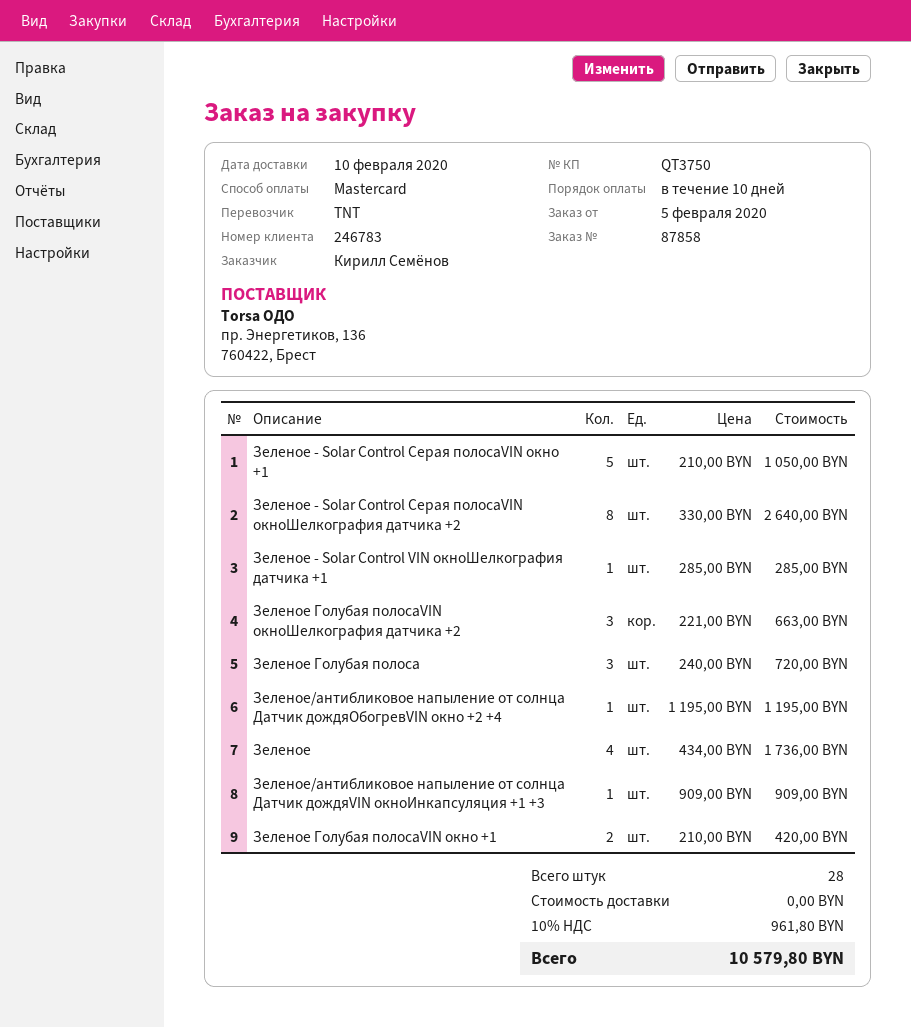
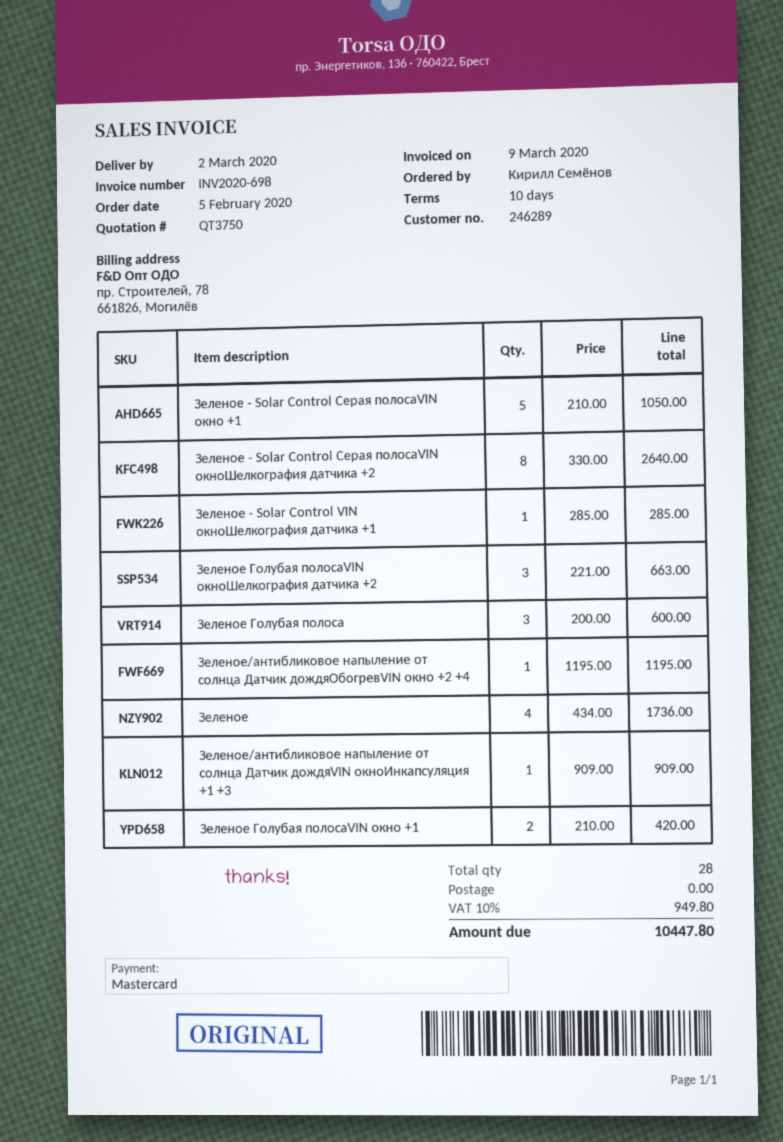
delivery date: 2020-02-10 -> 2020-03-02
customer number: 246783 -> 246289
Зеленое Голубая полоса: 3 x 240.00 = 720.00 -> 3 x 200.00 = 600.00
tax: 10% = 961.80 -> 10% = 949.80
total: 10579.80 -> 10447.80

